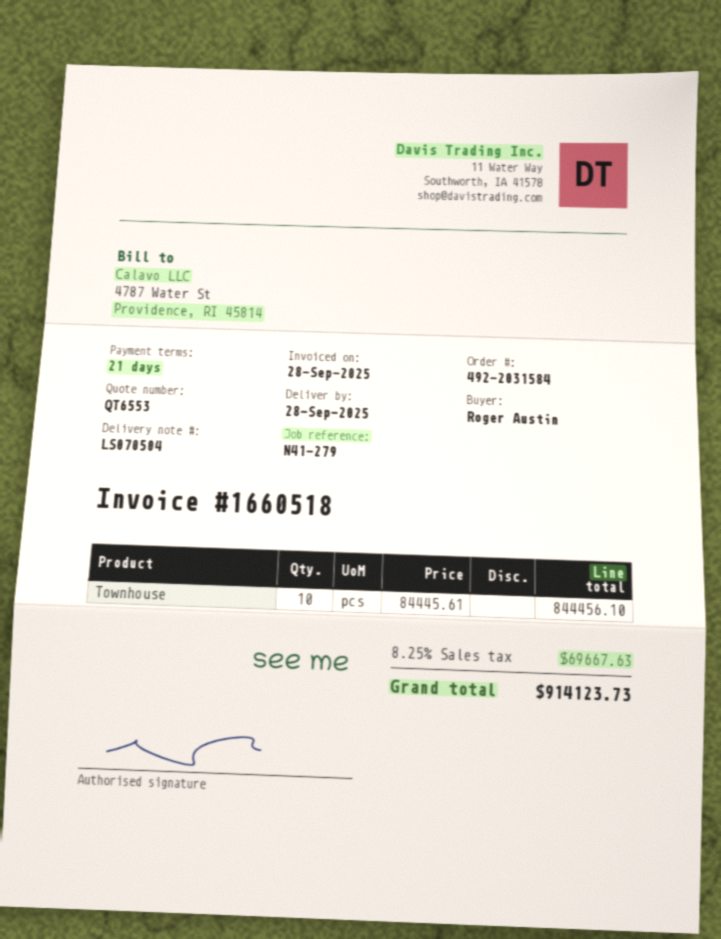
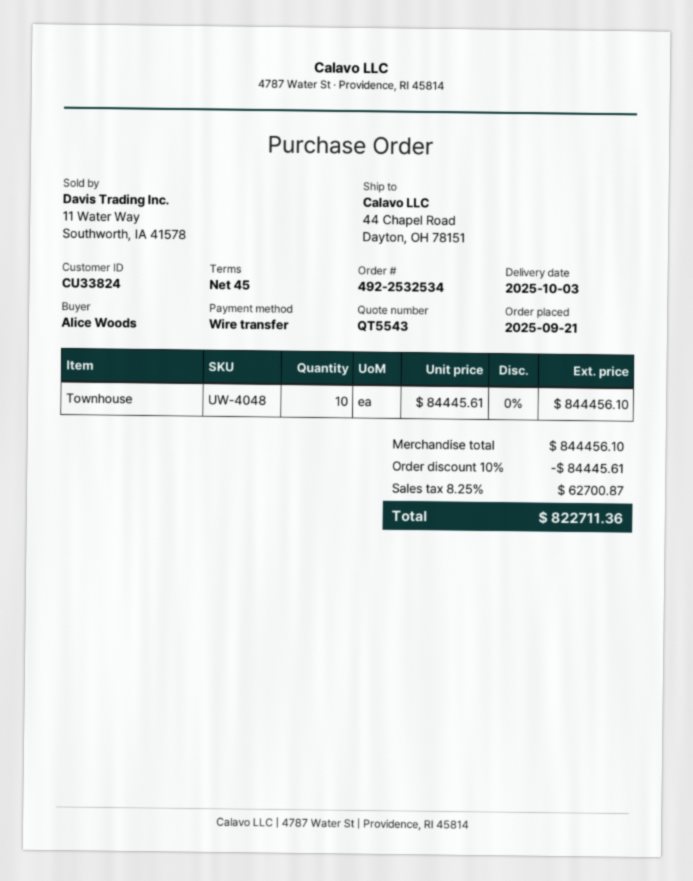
quote number: QT6553 -> QT5543
order number: 492-2031584 -> 492-2532534
delivery date: 2025-09-28 -> 2025-10-03
payment terms: 21 days -> 45 days
ordered by: Roger Austin -> Alice Woods
discount: none -> 10% = 84445.61
tax: 8.25% = 69667.63 -> 8.25% = 62700.87
total: 914123.73 -> 822711.36

